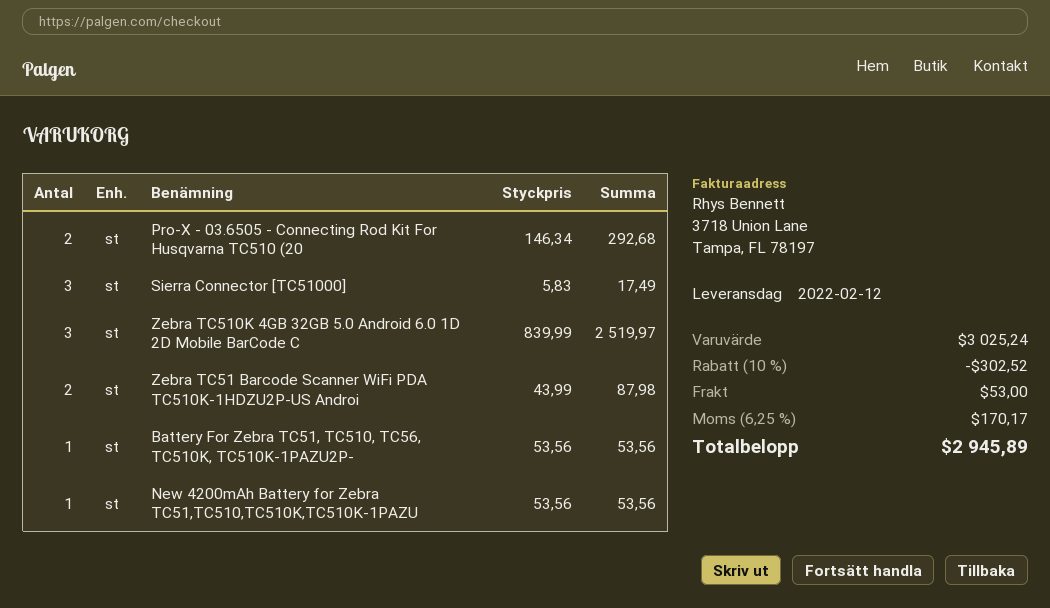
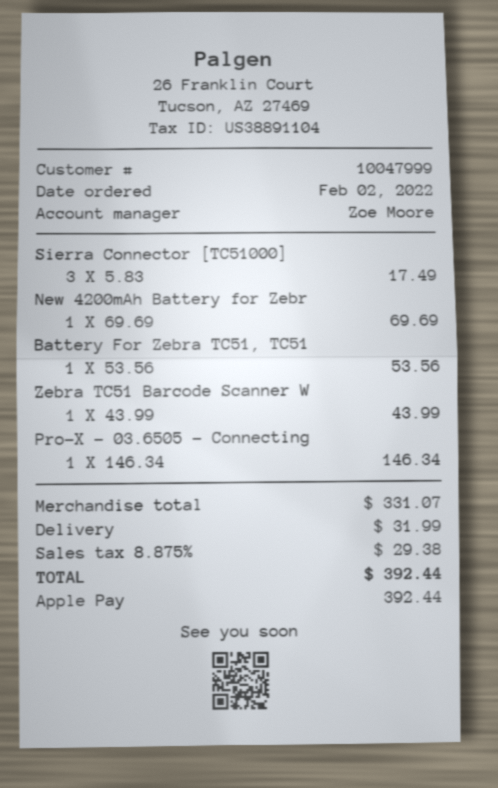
Pro-X - 03.6505 - Connecting Rod Kit For Husqvarna TC510 (20: 2 x 146.34 = 292.68 -> 1 x 146.34 = 146.34
Zebra TC510K 4GB 32GB 5.0 Android 6.0 1D 2D Mobile BarCode C: 3 x 839.99 = 2519.97 -> none
Zebra TC51 Barcode Scanner WiFi PDA TC510K-1HDZU2P-US Androi: 2 x 43.99 = 87.98 -> 1 x 43.99 = 43.99
New 4200mAh Battery for Zebra TC51,TC510,TC510K,TC510K-1PAZU: 1 x 53.56 = 53.56 -> 1 x 69.69 = 69.69
subtotal: 3025.24 -> 331.07
discount: 10% = 302.52 -> none
shipping: 53.00 -> 31.99
tax: 6.25% = 170.17 -> 8.875% = 29.38
total: 2945.89 -> 392.44

